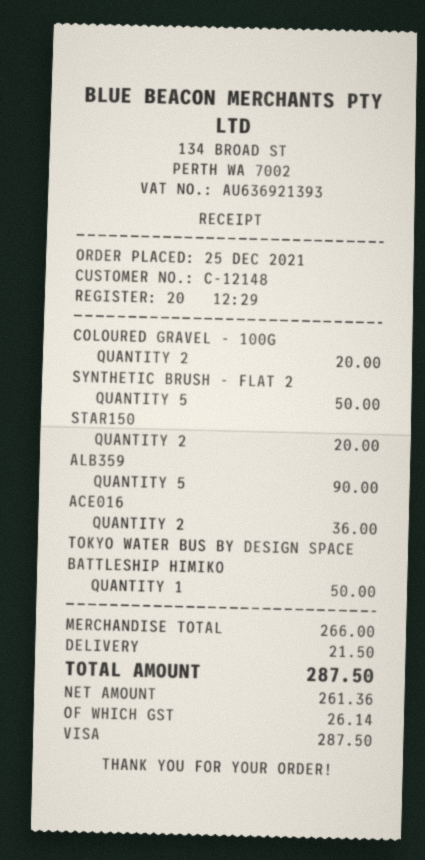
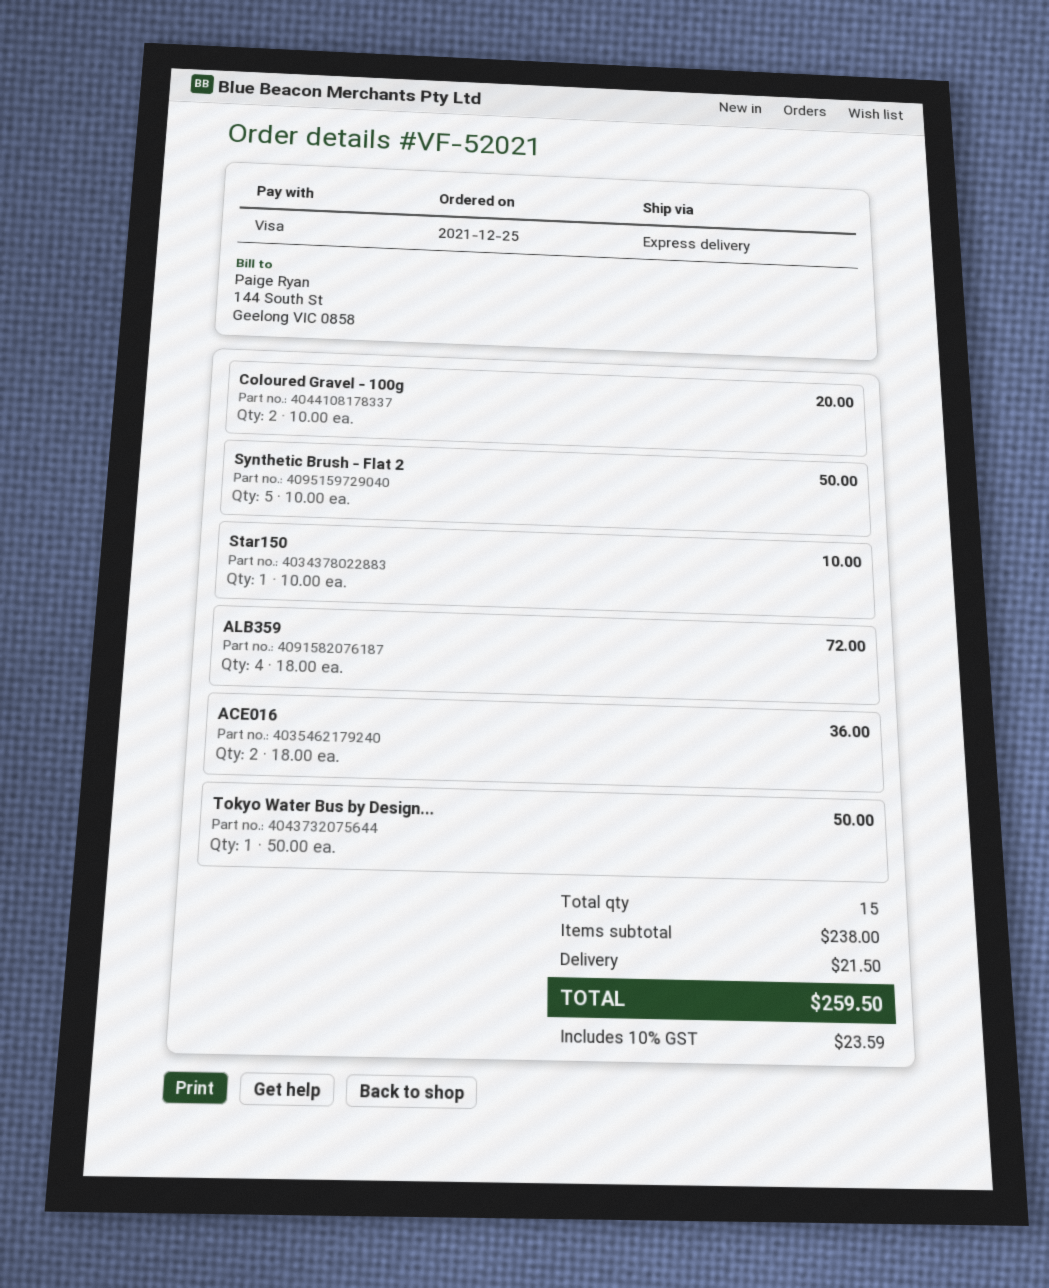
STAR150: 2 for 20.00 -> 1 for 10.00
ALB359: 5 for 90.00 -> 4 for 72.00
subtotal: 266.00 -> 238.00
tax: 26.14 -> 23.59
total: 287.50 -> 259.50

